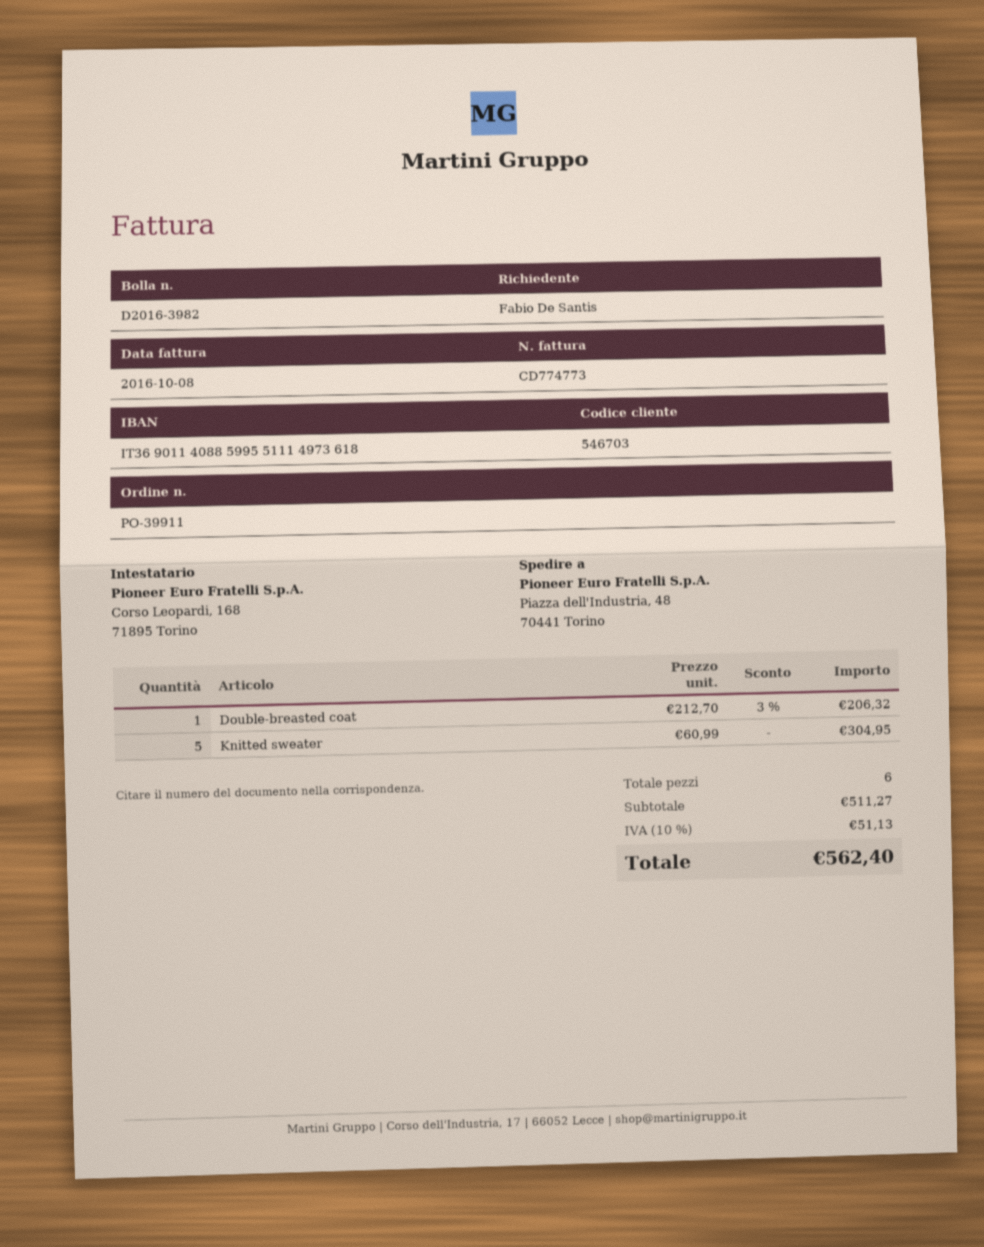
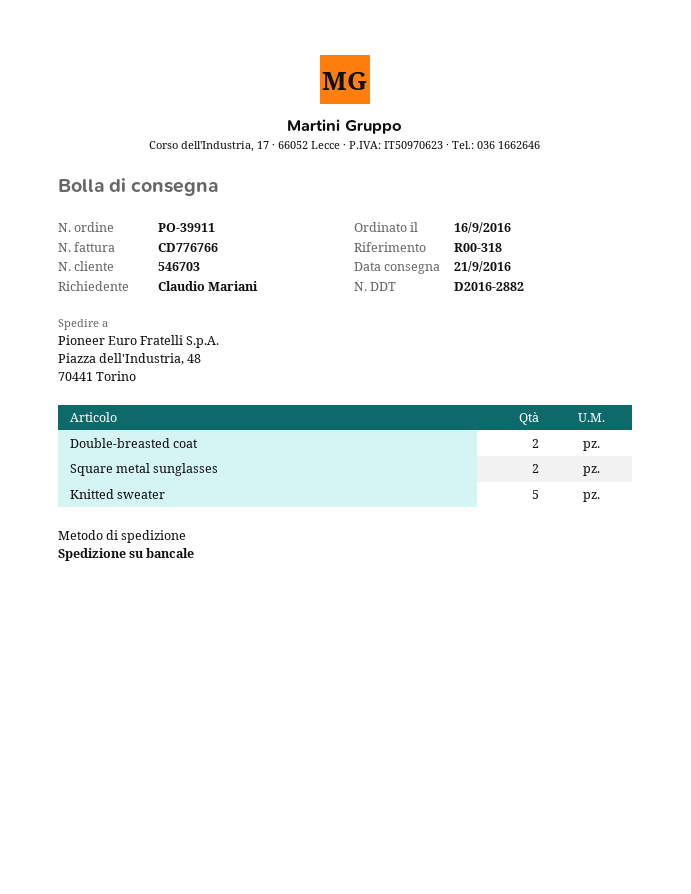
delivery note number: D2016-3982 -> D2016-2882
invoice number: CD774773 -> CD776766
ordered by: Fabio De Santis -> Claudio Mariani
Double-breasted coat: 1 -> 2
Square metal sunglasses: none -> 2

